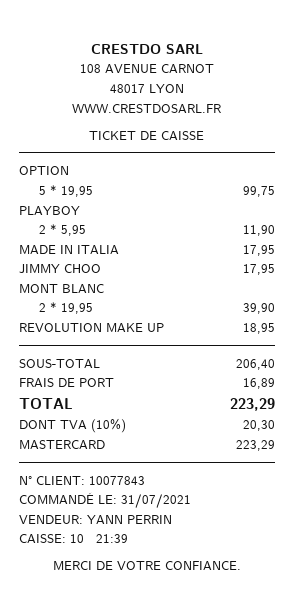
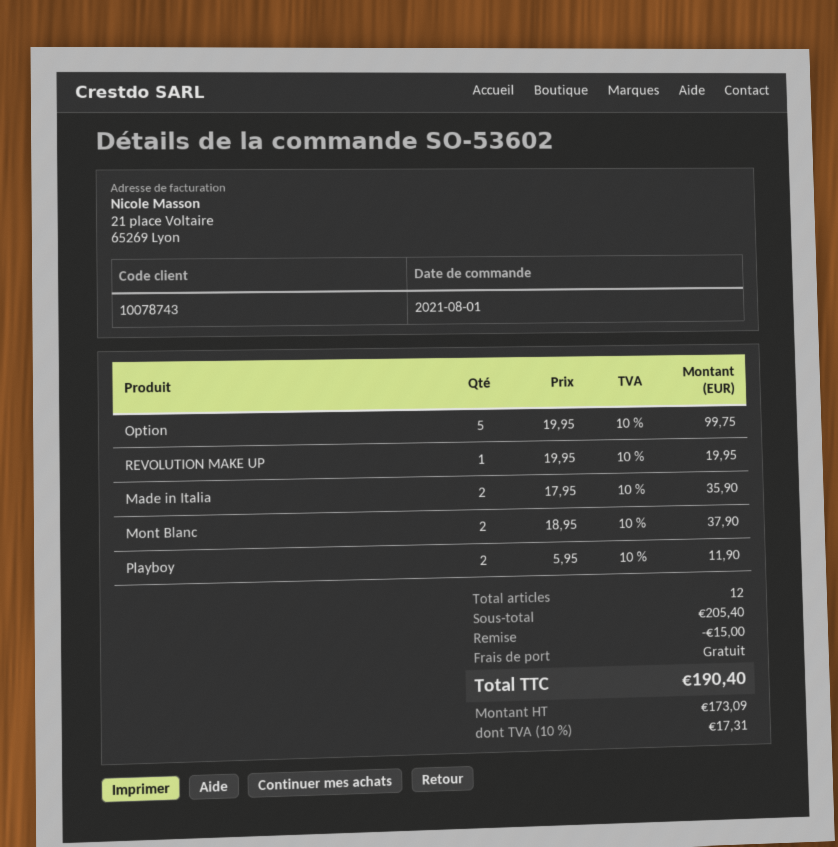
order date: 2021-07-31 -> 2021-08-01
customer number: 10077843 -> 10078743
MADE IN ITALIA: 1 x 17.95 = 17.95 -> 2 x 17.95 = 35.90
JIMMY CHOO: 1 x 17.95 = 17.95 -> none
MONT BLANC: 2 x 19.95 = 39.90 -> 2 x 18.95 = 37.90
REVOLUTION MAKE UP: 1 x 18.95 = 18.95 -> 1 x 19.95 = 19.95
subtotal: 206.40 -> 205.40
discount: none -> 15.00
shipping: 16.89 -> 0.00
tax: 10% = 20.30 -> 10% = 17.31
total: 223.29 -> 190.40

